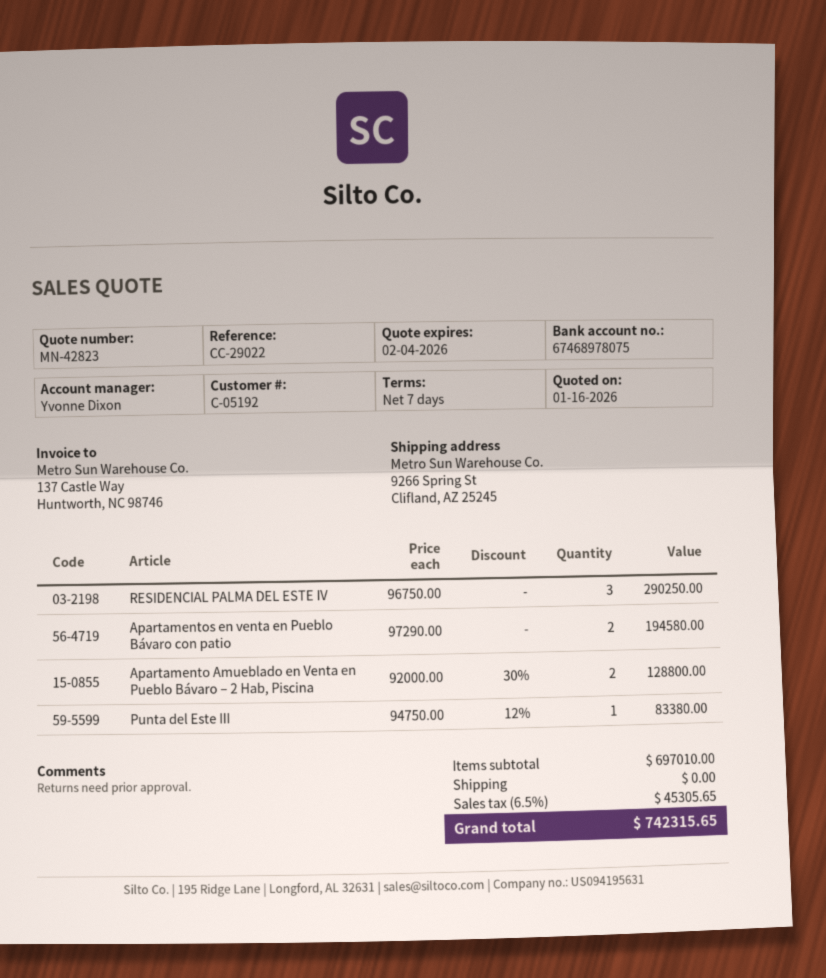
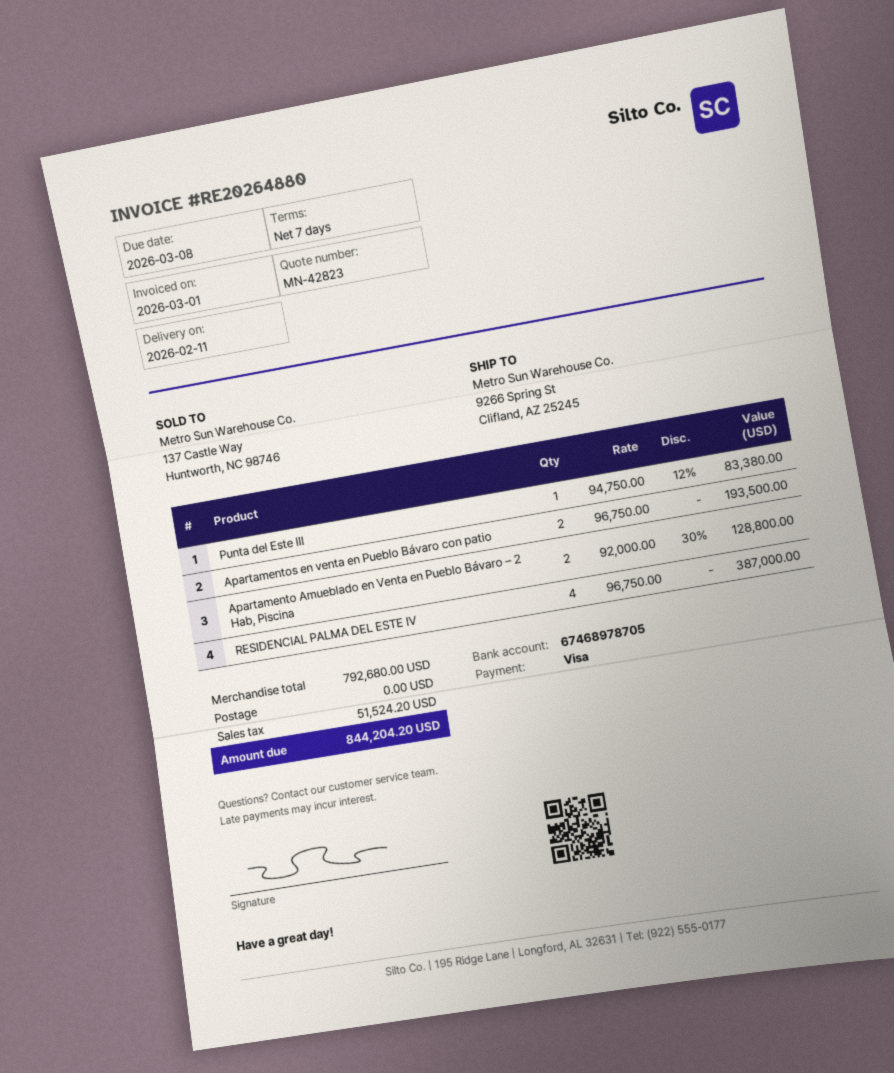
bank account: 67468978075 -> 67468978705
RESIDENCIAL PALMA DEL ESTE IV: 3 x 96750.00 = 290250.00 -> 4 x 96750.00 = 387000.00
Apartamentos en venta en Pueblo Bávaro con patio: 2 x 97290.00 = 194580.00 -> 2 x 96750.00 = 193500.00
subtotal: 697010.00 -> 792680.00
tax: 45305.65 -> 51524.20
total: 742315.65 -> 844204.20

